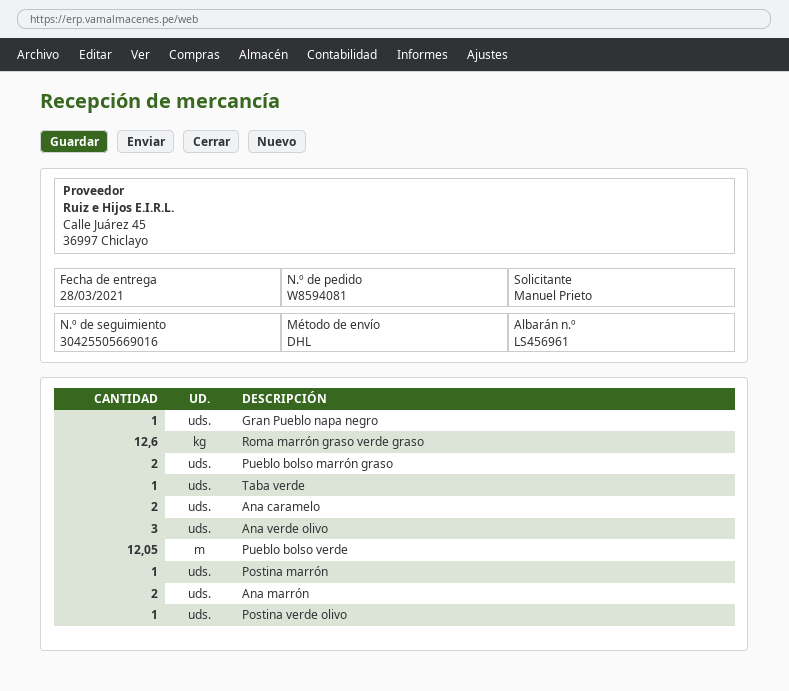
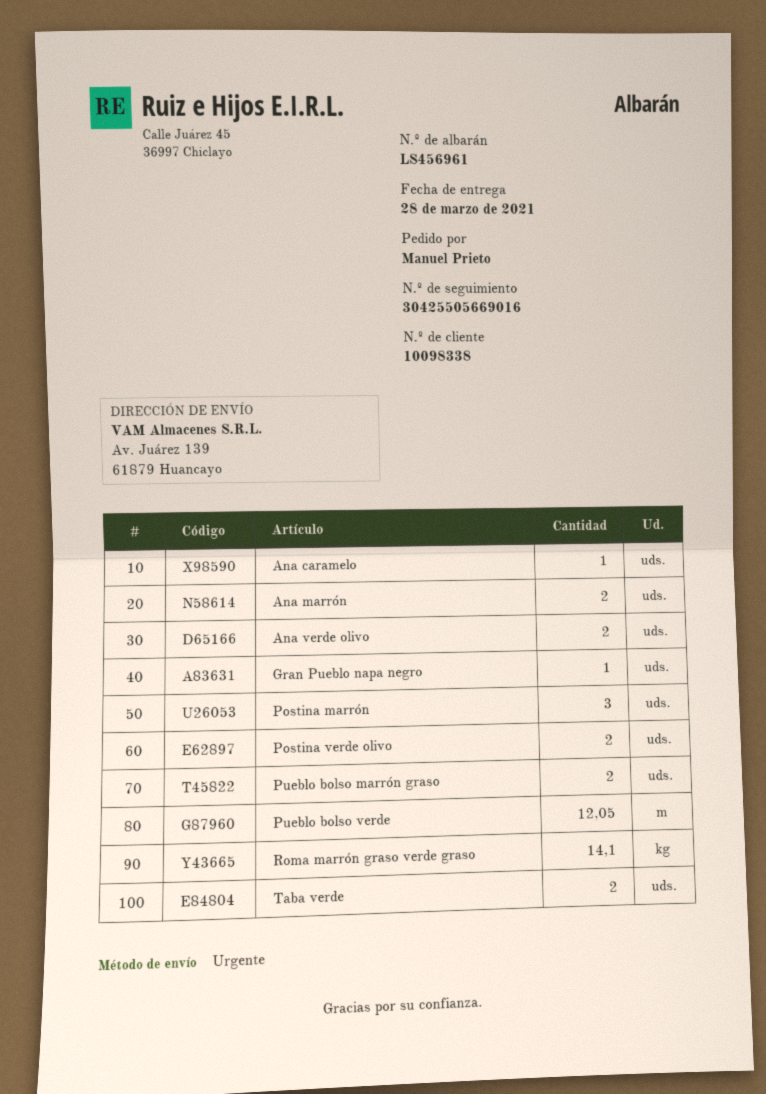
shipping method: DHL -> express
Roma marrón graso verde graso: 12.6 -> 14.1
Taba verde: 1 -> 2
Ana caramelo: 2 -> 1
Ana verde olivo: 3 -> 2
Postina marrón: 1 -> 3
Postina verde olivo: 1 -> 2

